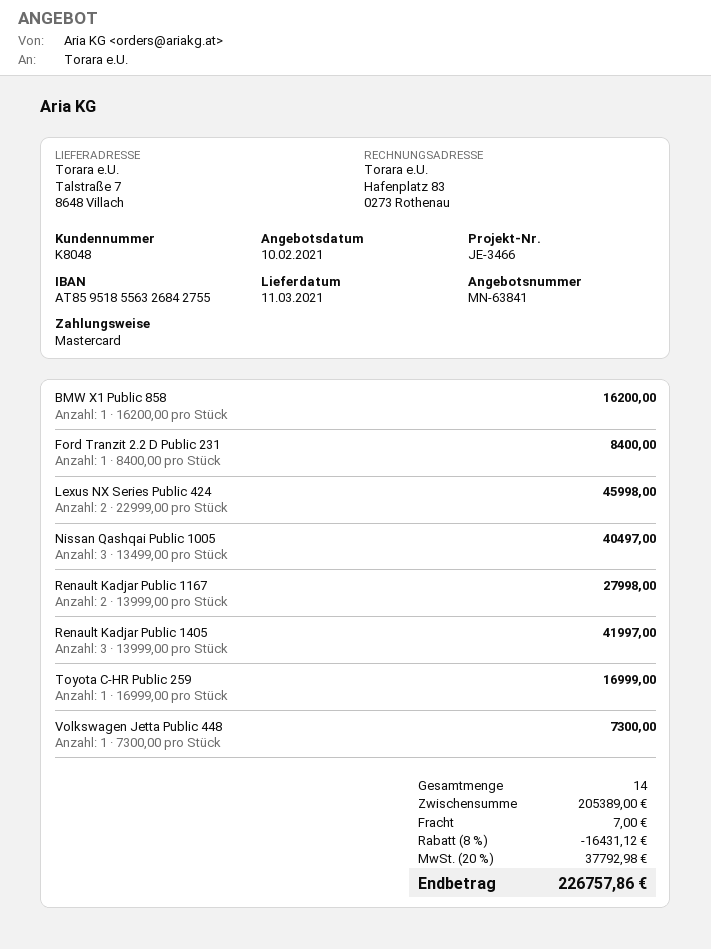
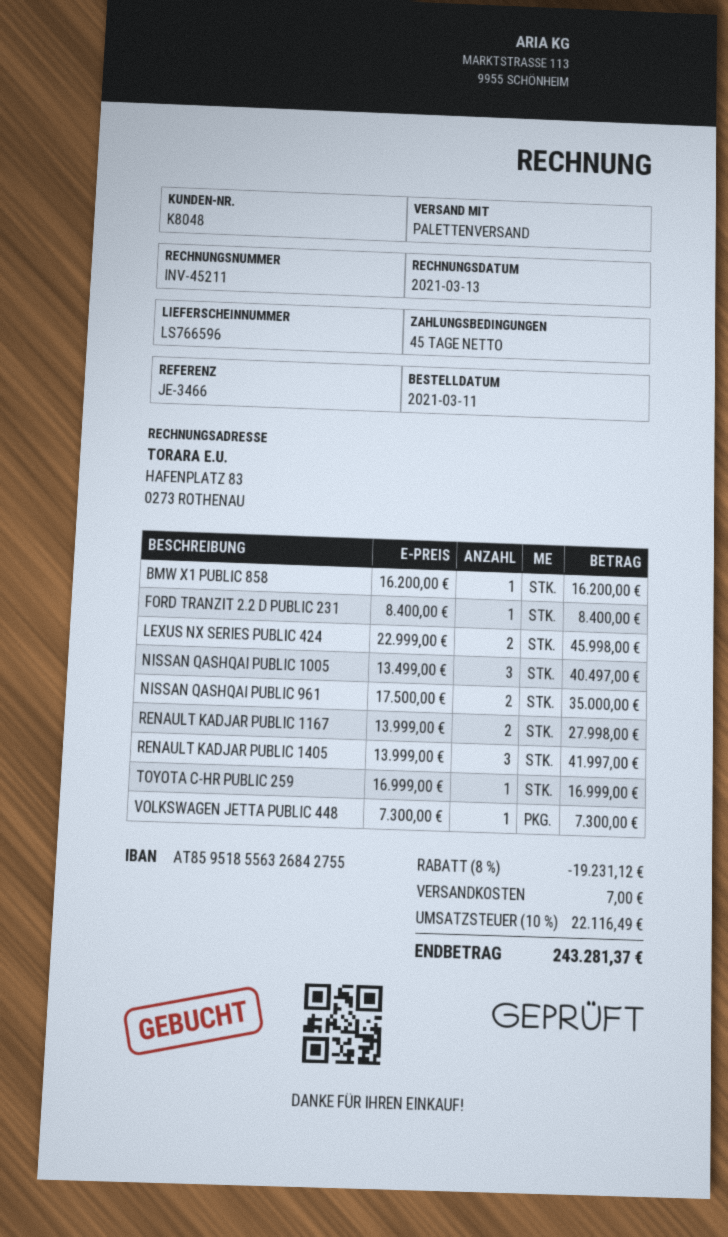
NISSAN QASHQAI PUBLIC 961: none -> 2 x 17500.00 = 35000.00
discount: 8% = 16431.12 -> 8% = 19231.12
tax: 20% = 37792.98 -> 10% = 22116.49
total: 226757.86 -> 243281.37

